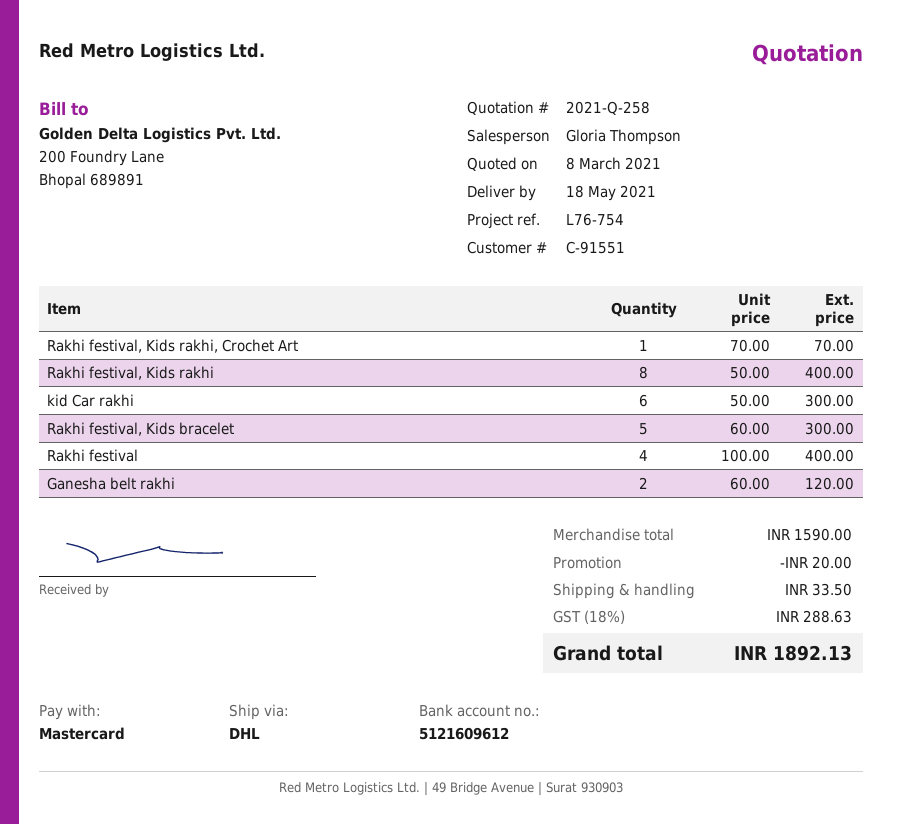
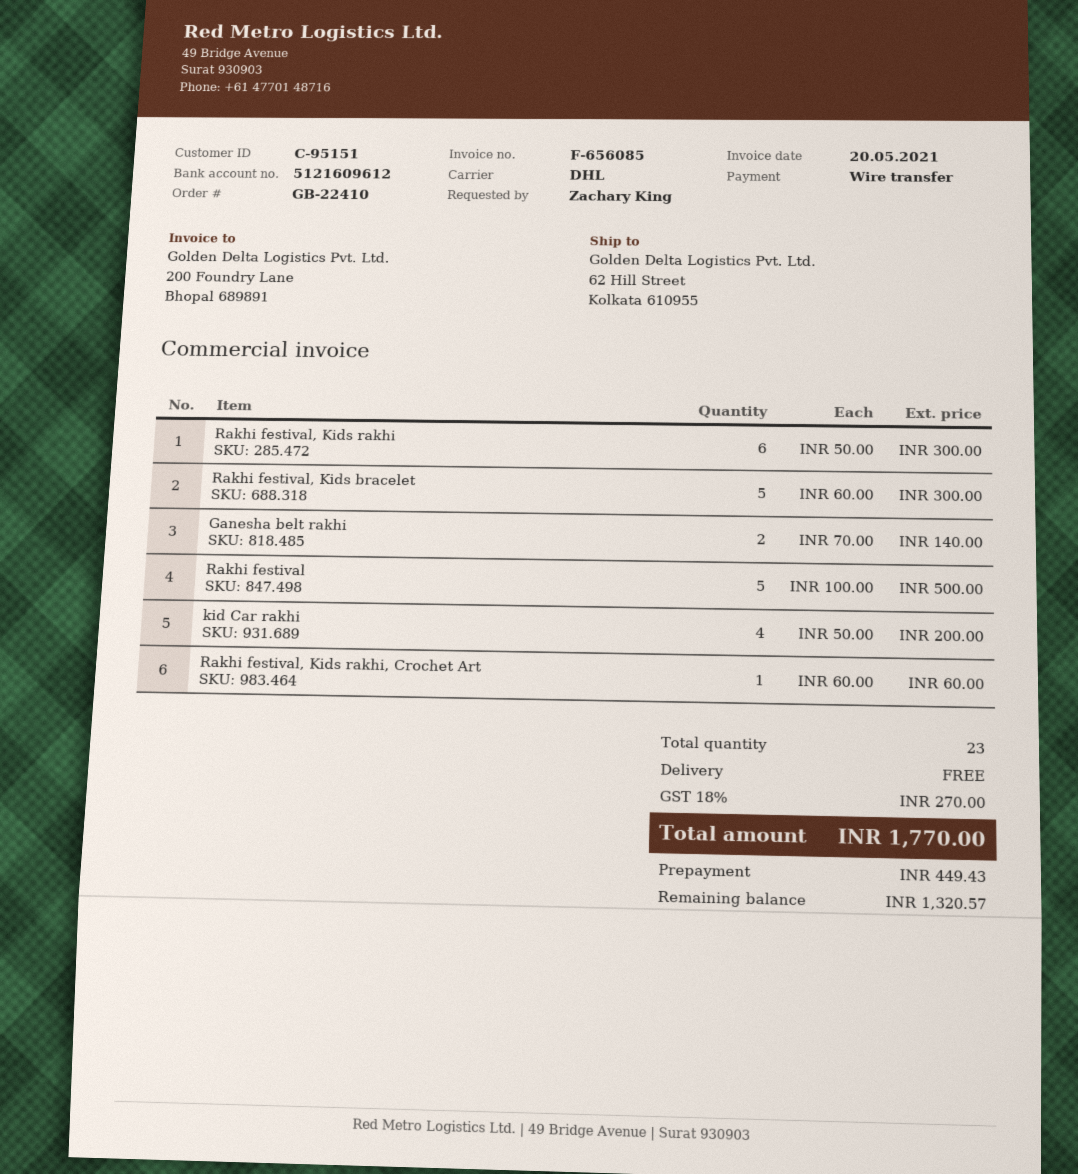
customer number: C-91551 -> C-95151
payment method: Mastercard -> bank transfer
Rakhi festival, Kids rakhi, Crochet Art: 1 x 70.00 = 70.00 -> 1 x 60.00 = 60.00
Rakhi festival, Kids rakhi: 8 x 50.00 = 400.00 -> 6 x 50.00 = 300.00
kid Car rakhi: 6 x 50.00 = 300.00 -> 4 x 50.00 = 200.00
Rakhi festival: 4 x 100.00 = 400.00 -> 5 x 100.00 = 500.00
Ganesha belt rakhi: 2 x 60.00 = 120.00 -> 2 x 70.00 = 140.00
discount: 20.00 -> none
shipping: 33.50 -> 0.00
tax: 18% = 288.63 -> 18% = 270.00
total: 1892.13 -> 1770.00

